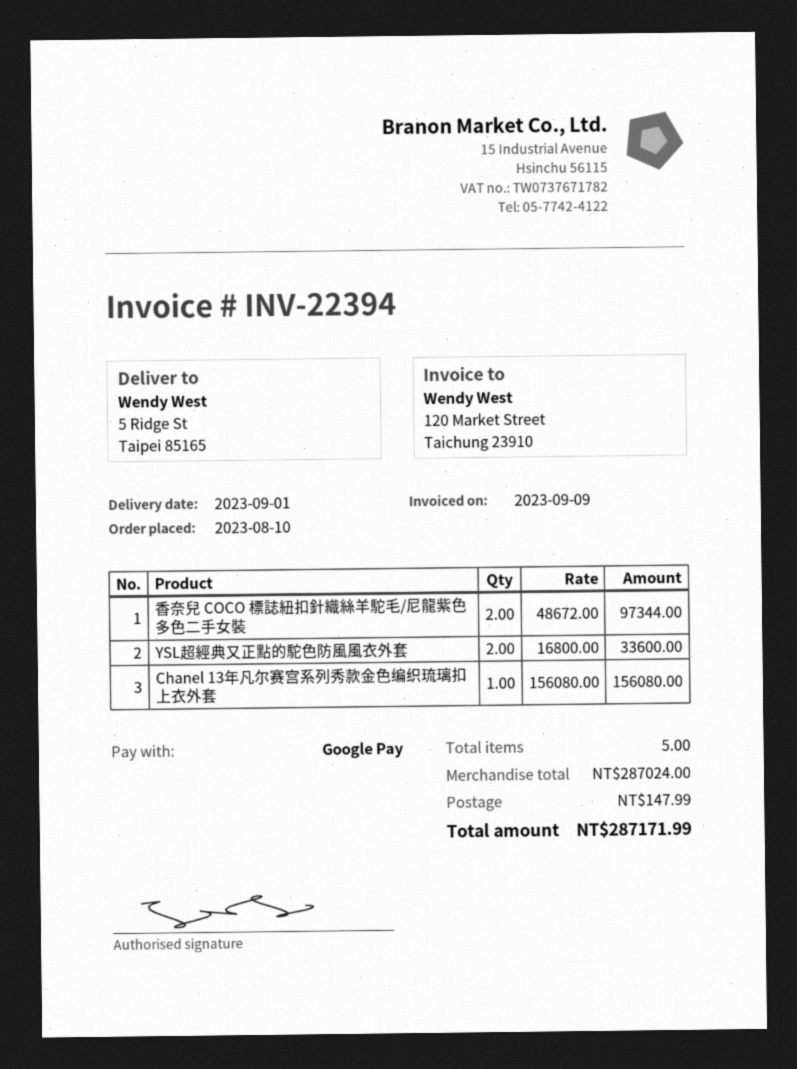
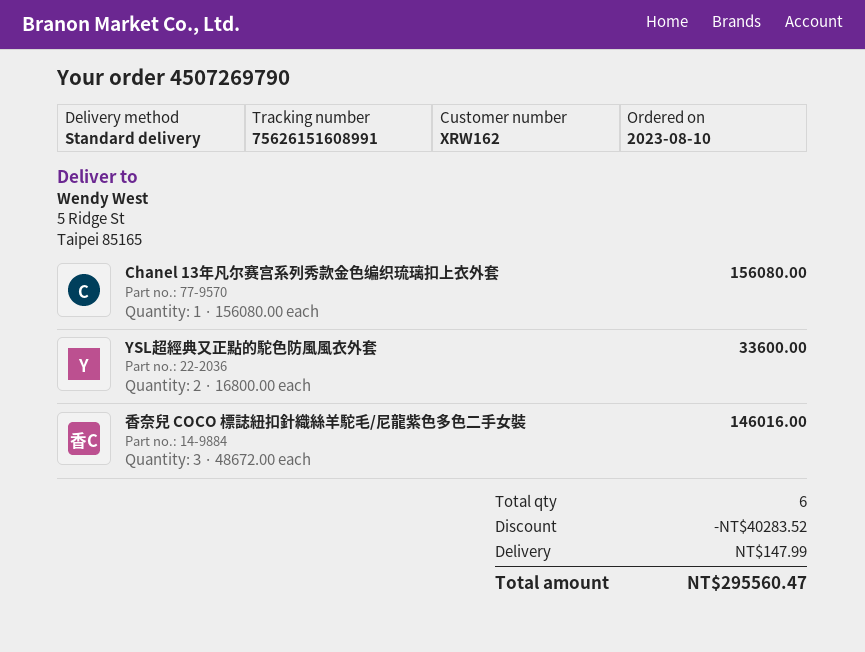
香奈兒 COCO 標誌紐扣針織絲羊駝毛/尼龍紫色多色二手女裝: 2 x 48672.00 = 97344.00 -> 3 x 48672.00 = 146016.00
total quantity: 5 -> 6
discount: none -> 40283.52
total: 287171.99 -> 295560.47

